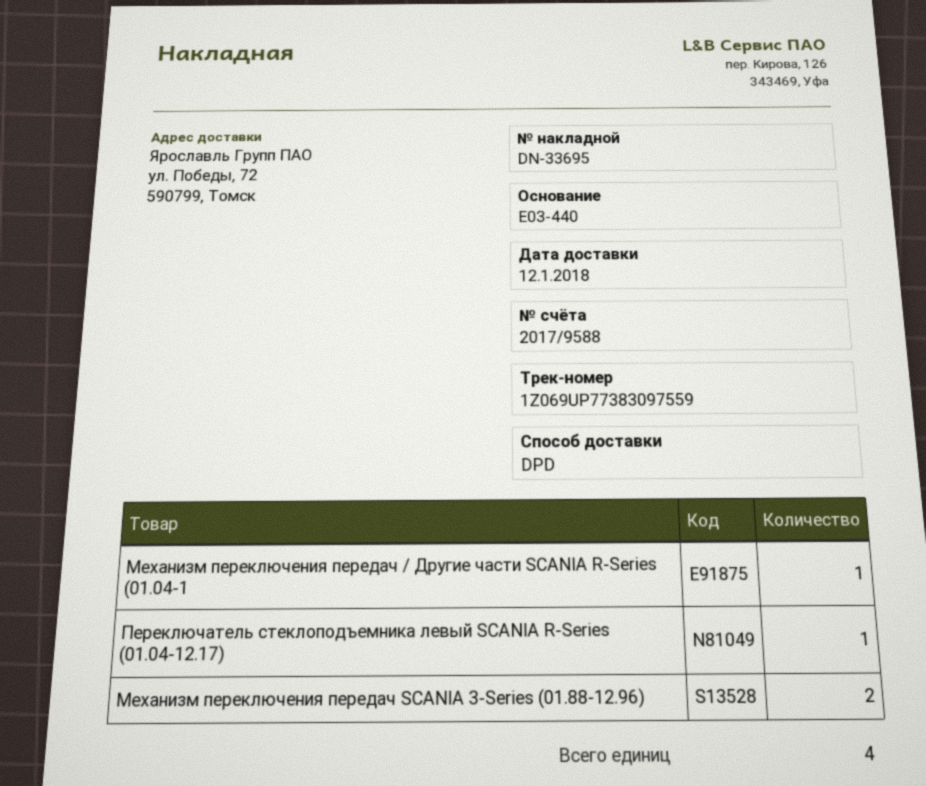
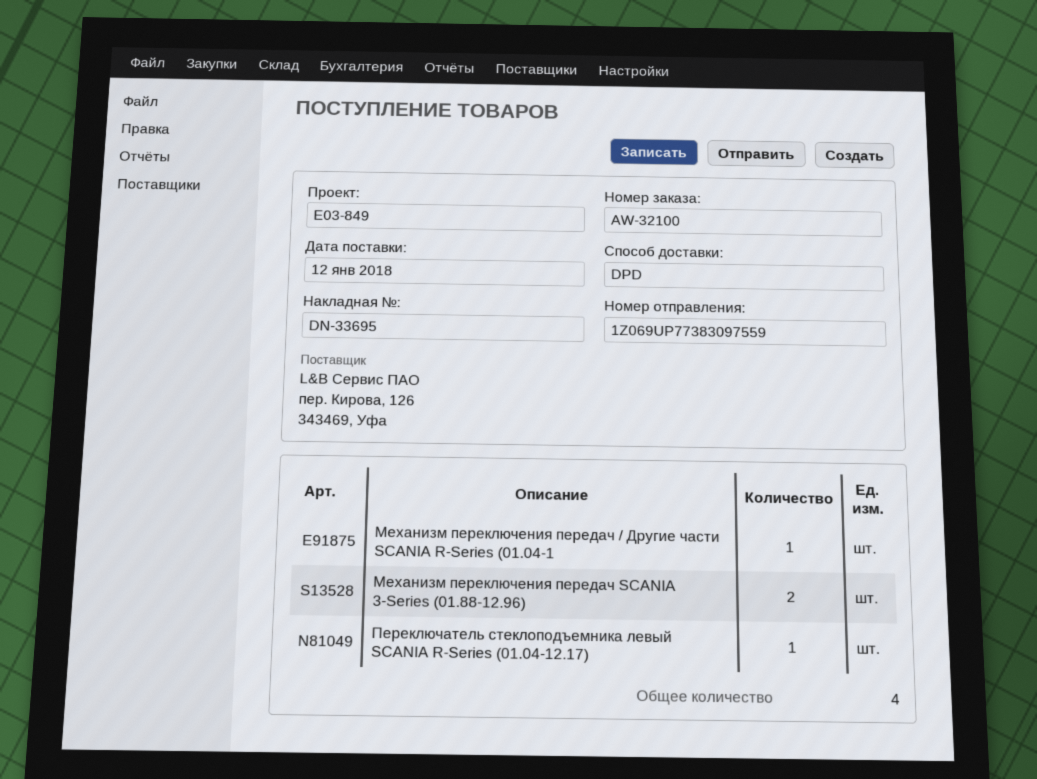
reference: E03-440 -> E03-849

